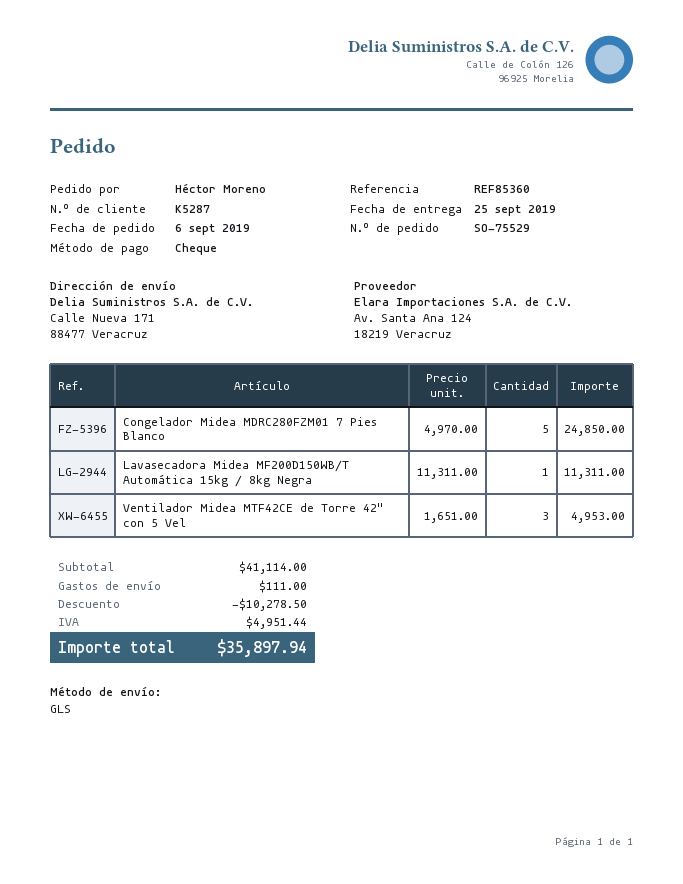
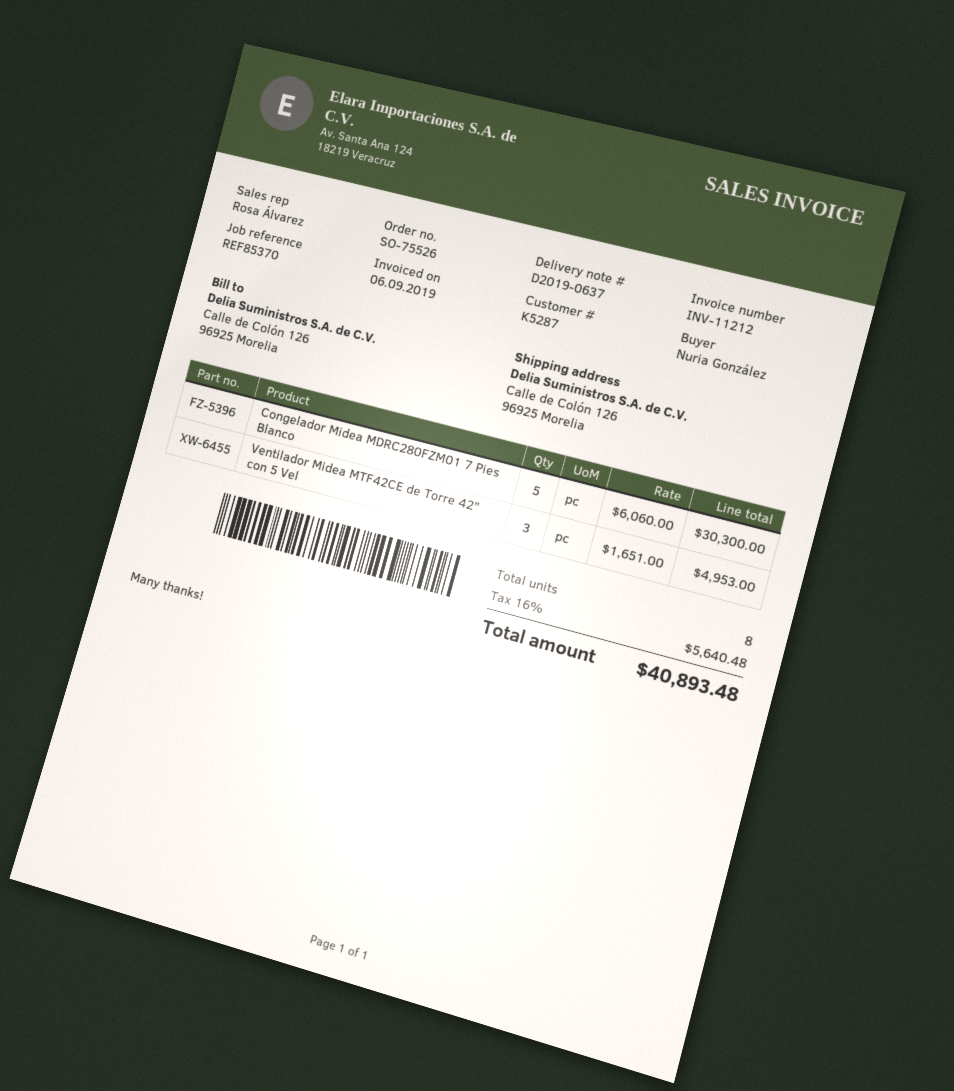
order number: SO-75529 -> SO-75526
reference: REF85360 -> REF85370
ordered by: Héctor Moreno -> Nuria González
ship to: Calle Nueva 171, 88477 Veracruz -> Calle de Colón 126, 96925 Morelia
Congelador Midea MDRC280FZM01 7 Pies Blanco: 5 x 4970.00 = 24850.00 -> 5 x 6060.00 = 30300.00
Lavasecadora Midea MF200D150WB/T Automática 15kg / 8kg Negra: 1 x 11311.00 = 11311.00 -> none
discount: 10278.50 -> none
shipping: 111.00 -> none
tax: 4951.44 -> 5640.48
total: 35897.94 -> 40893.48

